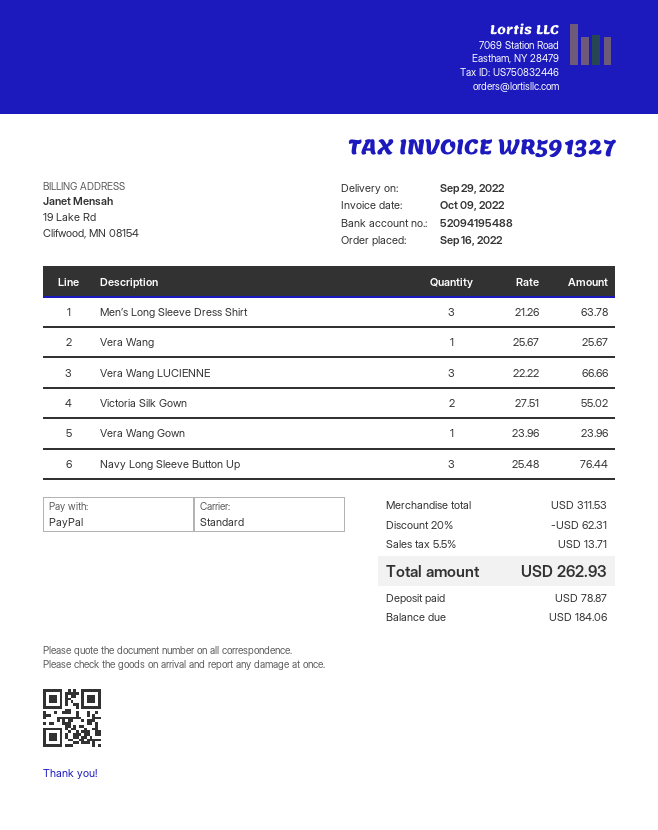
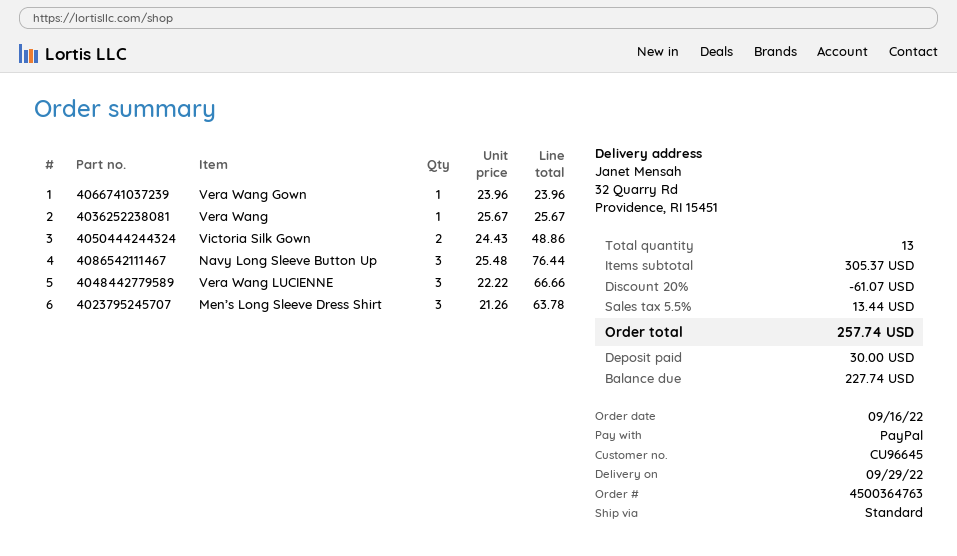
Victoria Silk Gown: 2 x 27.51 = 55.02 -> 2 x 24.43 = 48.86
subtotal: 311.53 -> 305.37
discount: 20% = 62.31 -> 20% = 61.07
tax: 5.5% = 13.71 -> 5.5% = 13.44
total: 262.93 -> 257.74
deposit: 78.87 -> 30.00
balance: 184.06 -> 227.74

